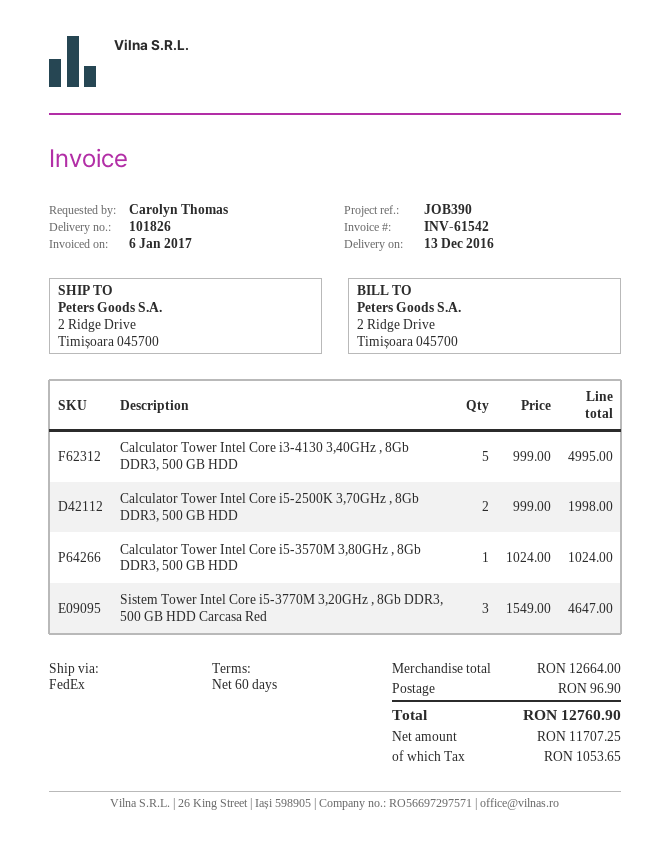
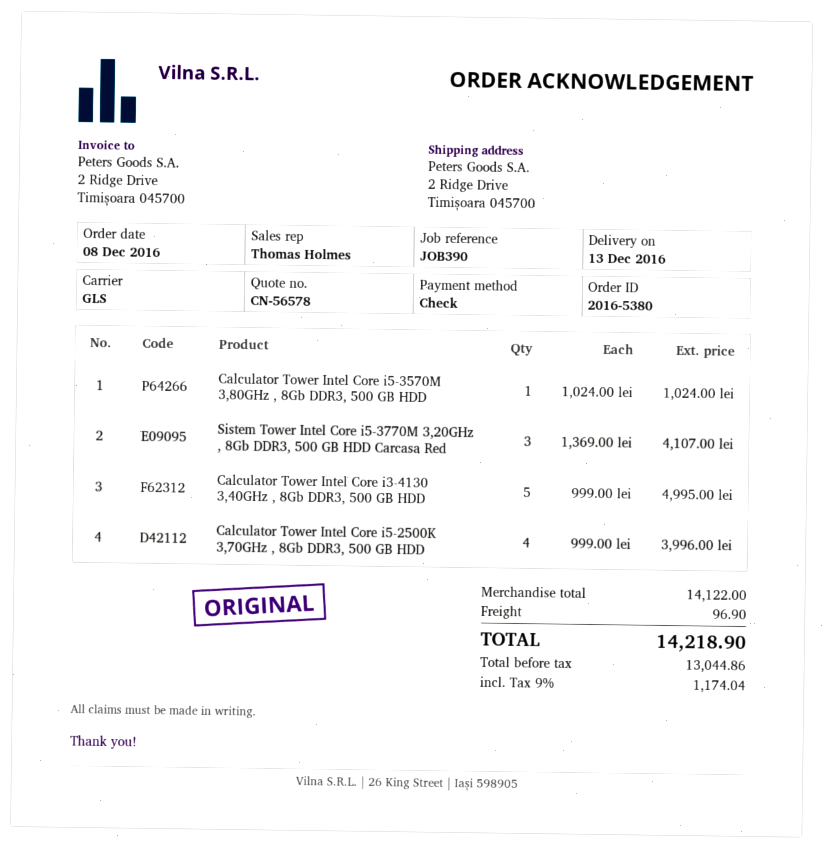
shipping method: FedEx -> GLS
Calculator Tower Intel Core i5-2500K 3,70GHz , 8Gb DDR3, 500 GB HDD: 2 x 999.00 = 1998.00 -> 4 x 999.00 = 3996.00
Sistem Tower Intel Core i5-3770M 3,20GHz , 8Gb DDR3, 500 GB HDD Carcasa Red: 3 x 1549.00 = 4647.00 -> 3 x 1369.00 = 4107.00
subtotal: 12664.00 -> 14122.00
net: 11707.25 -> 13044.86
tax: 1053.65 -> 1174.04
total: 12760.90 -> 14218.90

